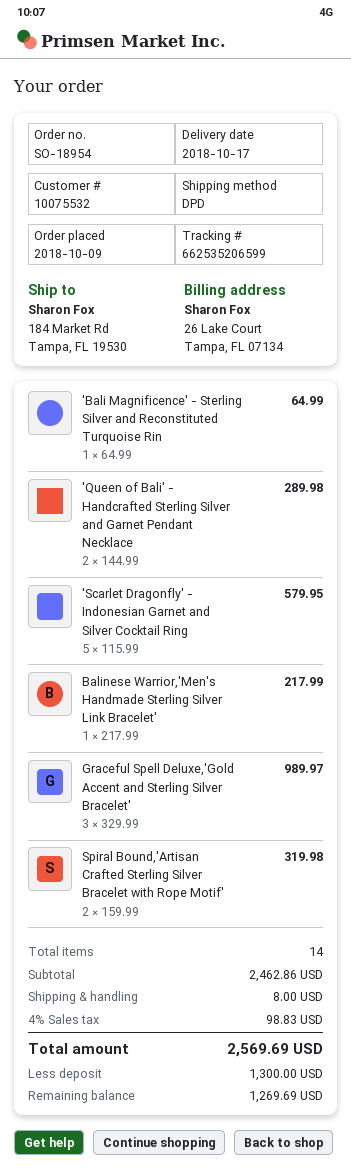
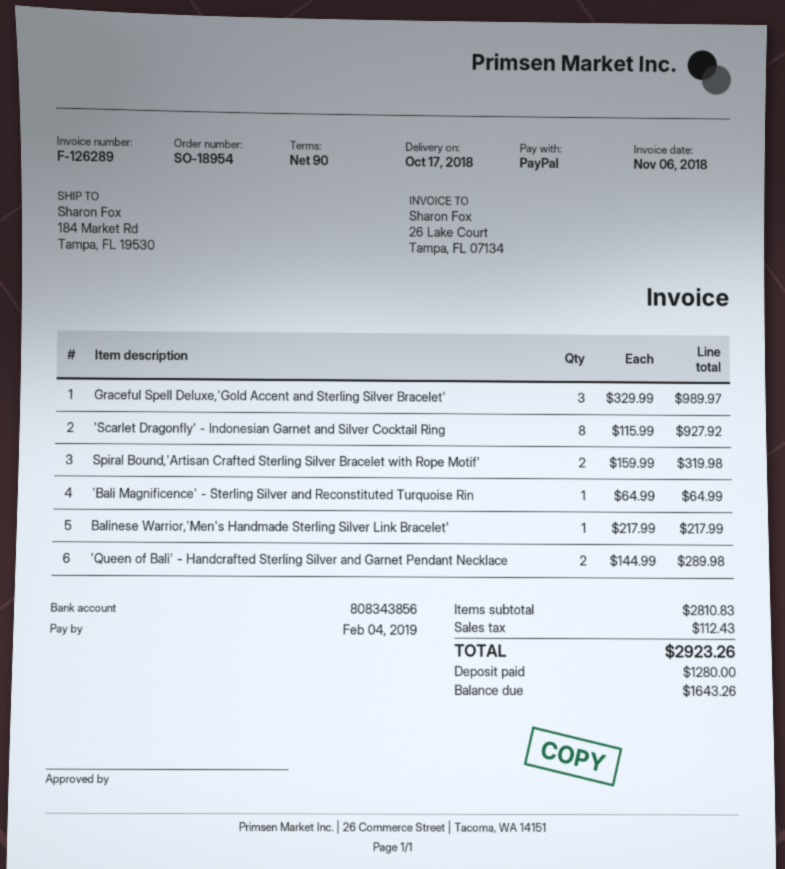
'Scarlet Dragonfly' - Indonesian Garnet and Silver Cocktail Ring: 5 x 115.99 = 579.95 -> 8 x 115.99 = 927.92
subtotal: 2462.86 -> 2810.83
shipping: 8.00 -> none
tax: 98.83 -> 112.43
total: 2569.69 -> 2923.26
deposit: 1300.00 -> 1280.00
balance: 1269.69 -> 1643.26

